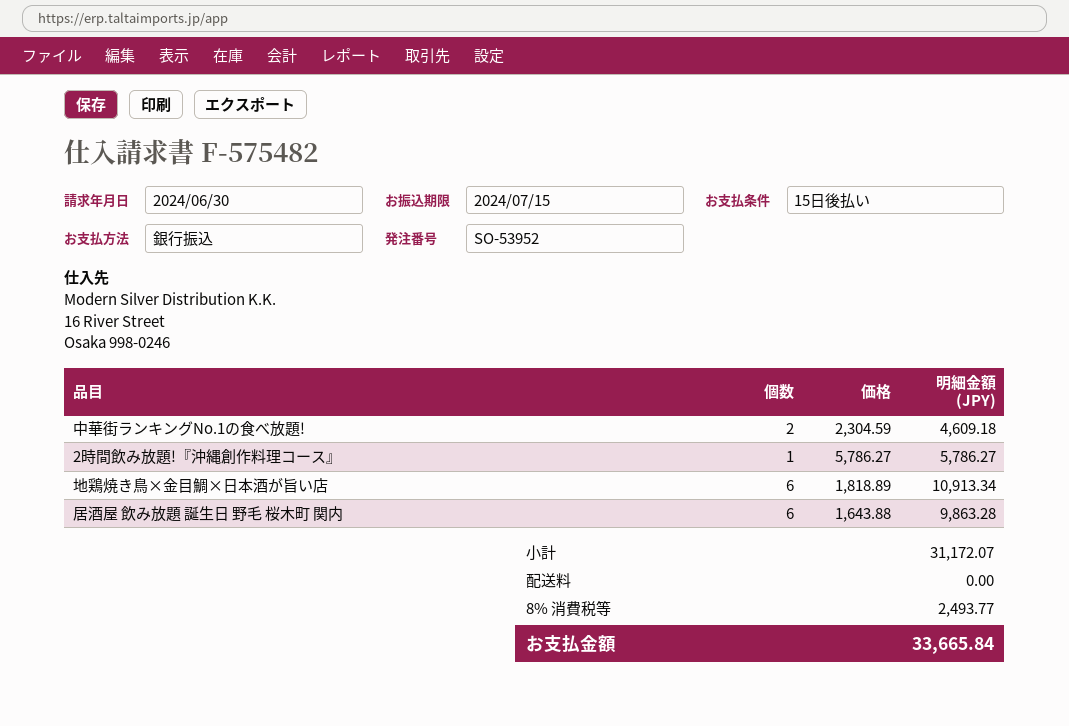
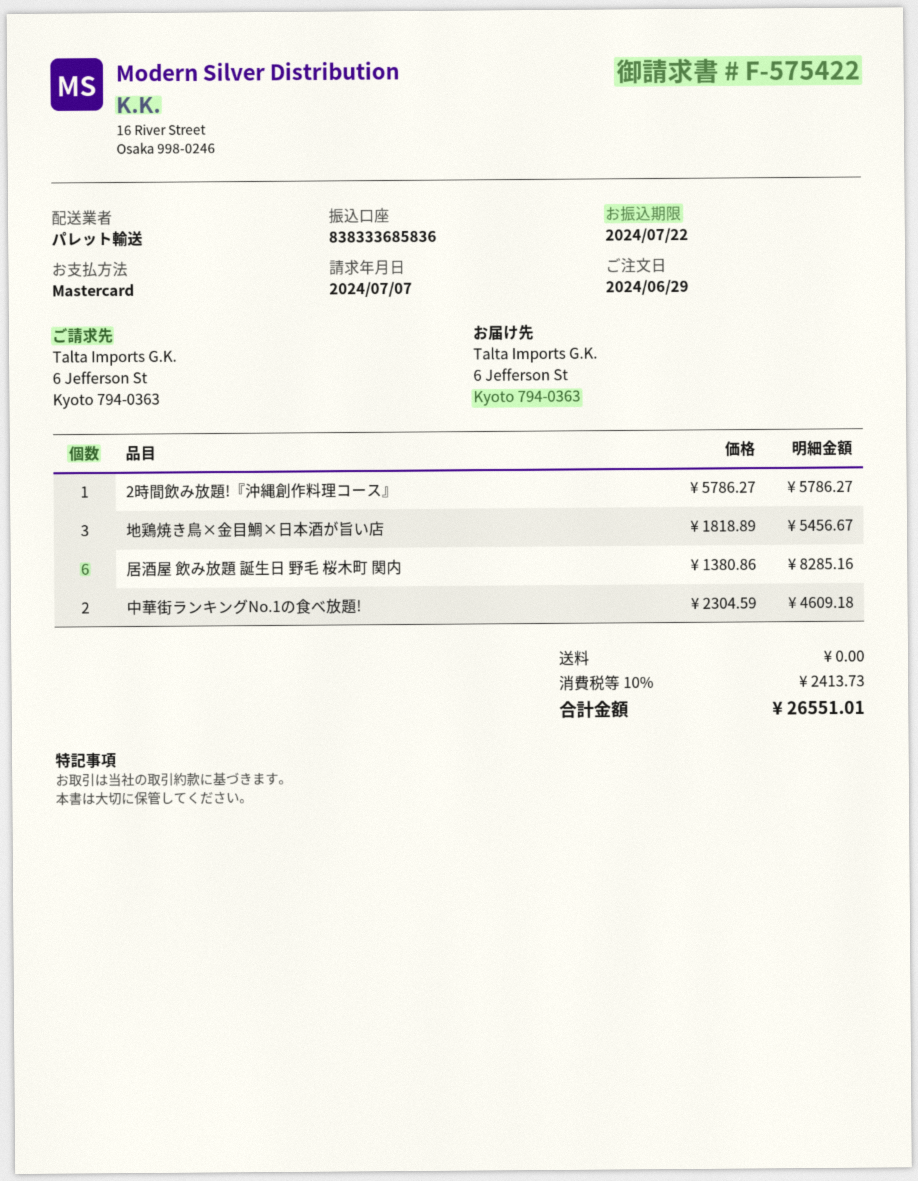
invoice number: F-575482 -> F-575422
invoice date: 2024-06-30 -> 2024-07-07
due date: 2024-07-15 -> 2024-07-22
payment method: bank transfer -> Mastercard
地鶏焼き鳥×金目鯛×日本酒が旨い店: 6 x 1818.89 = 10913.34 -> 3 x 1818.89 = 5456.67
居酒屋 飲み放題 誕生日 野毛 桜木町 関内: 6 x 1643.88 = 9863.28 -> 6 x 1380.86 = 8285.16
tax: 8% = 2493.77 -> 10% = 2413.73
total: 33665.84 -> 26551.01

